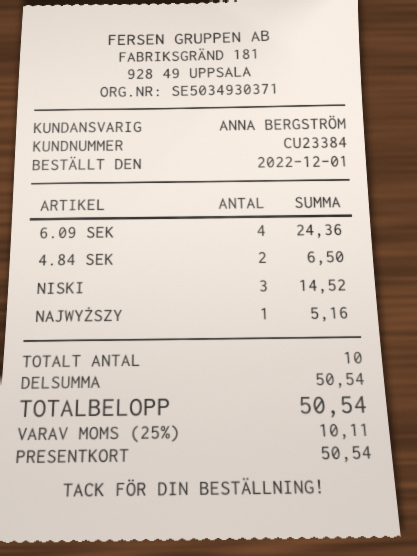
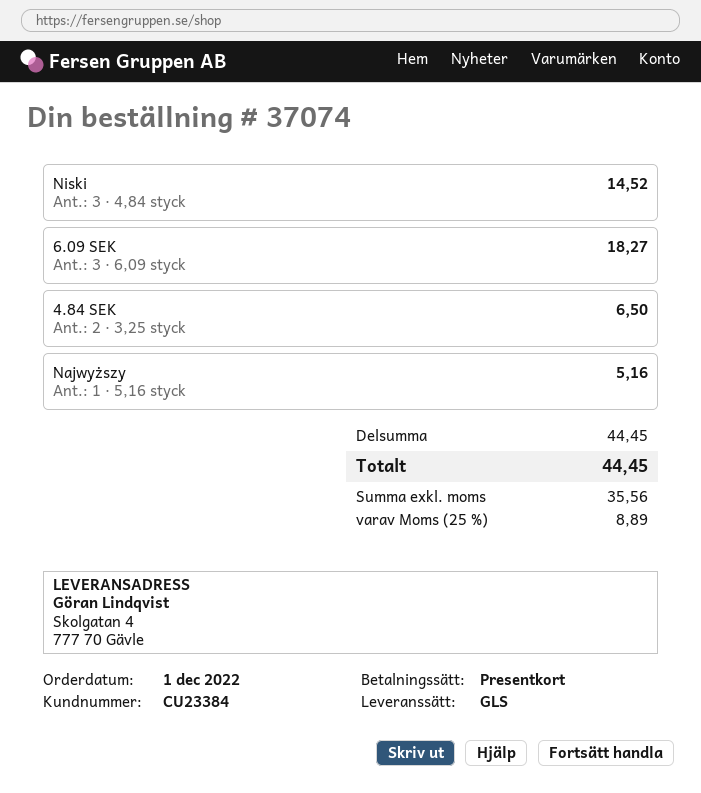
6.09 SEK: 4 for 24.36 -> 3 for 18.27
subtotal: 50.54 -> 44.45
tax: 25% = 10.11 -> 25% = 8.89
total: 50.54 -> 44.45

